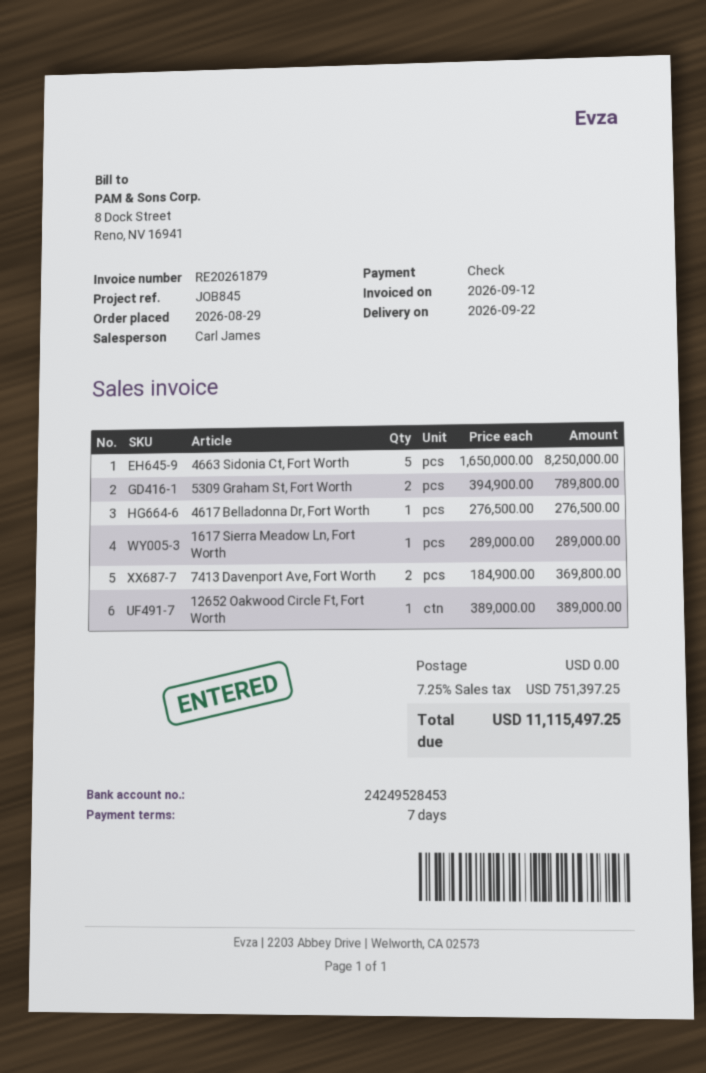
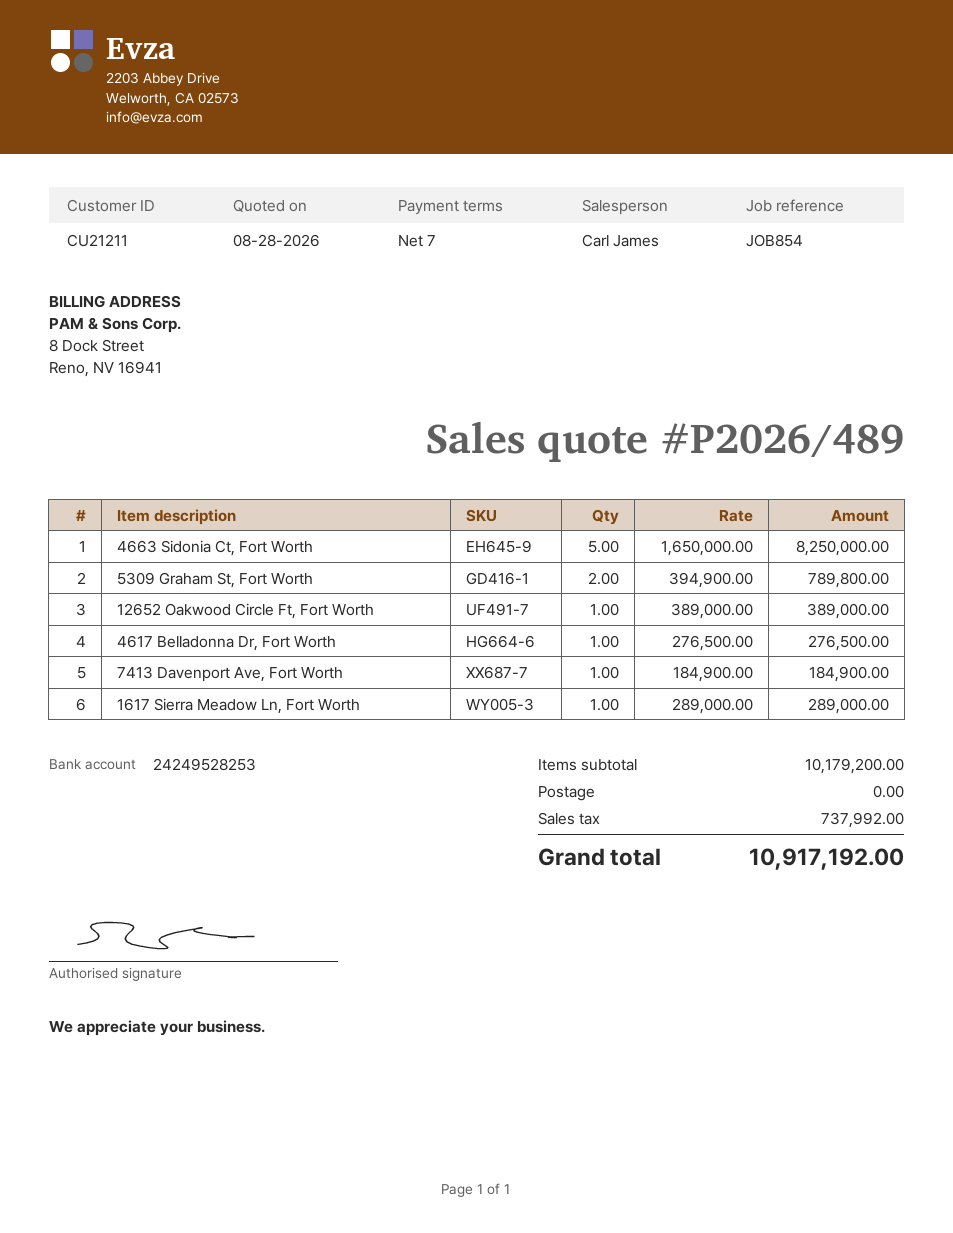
reference: JOB845 -> JOB854
bank account: 24249528453 -> 24249528253
7413 Davenport Ave, Fort Worth: 2 x 184900.00 = 369800.00 -> 1 x 184900.00 = 184900.00
tax: 751397.25 -> 737992.00
total: 11115497.25 -> 10917192.00

